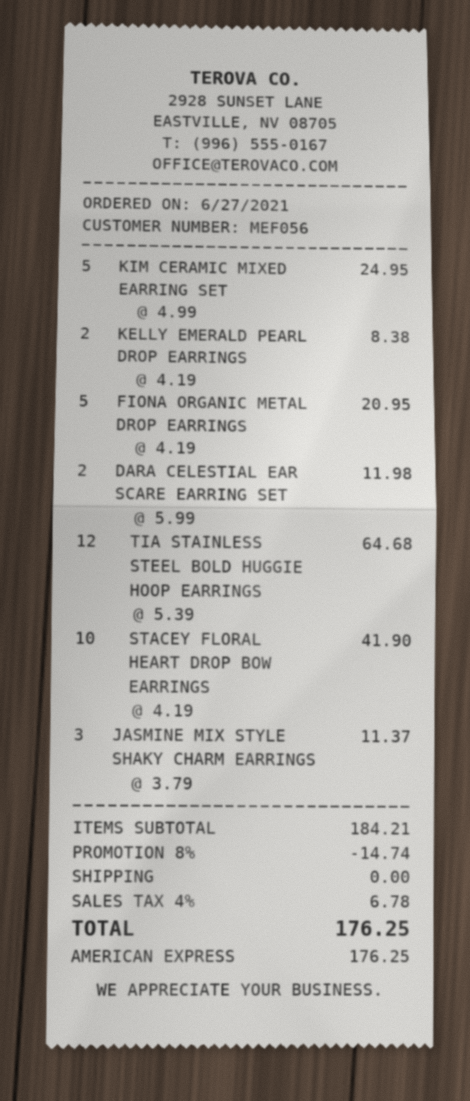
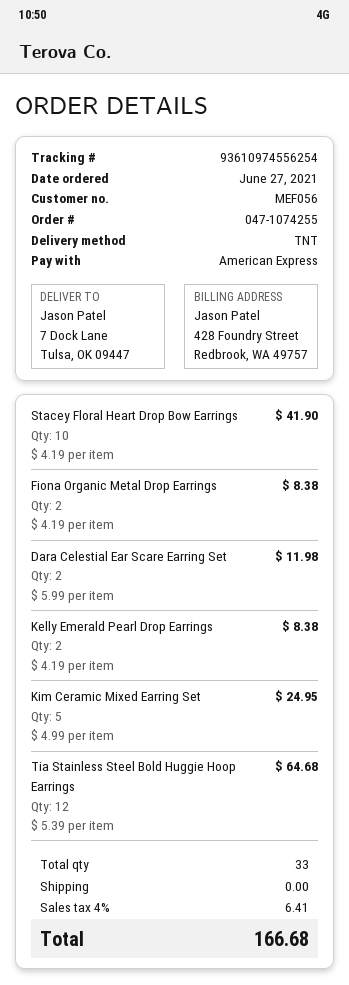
FIONA ORGANIC METAL DROP EARRINGS: 5 x 4.19 = 20.95 -> 2 x 4.19 = 8.38
JASMINE MIX STYLE SHAKY CHARM EARRINGS: 3 x 3.79 = 11.37 -> none
discount: 8% = 14.74 -> none
tax: 4% = 6.78 -> 4% = 6.41
total: 176.25 -> 166.68

